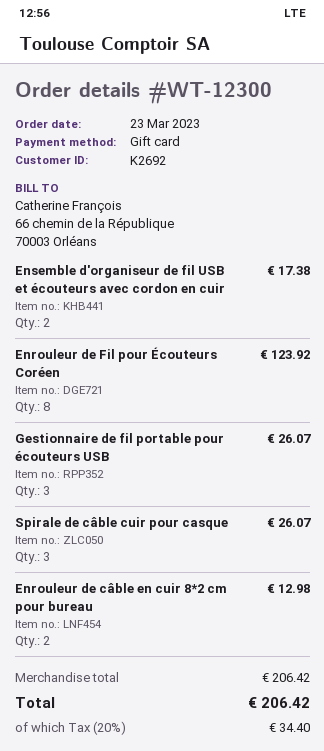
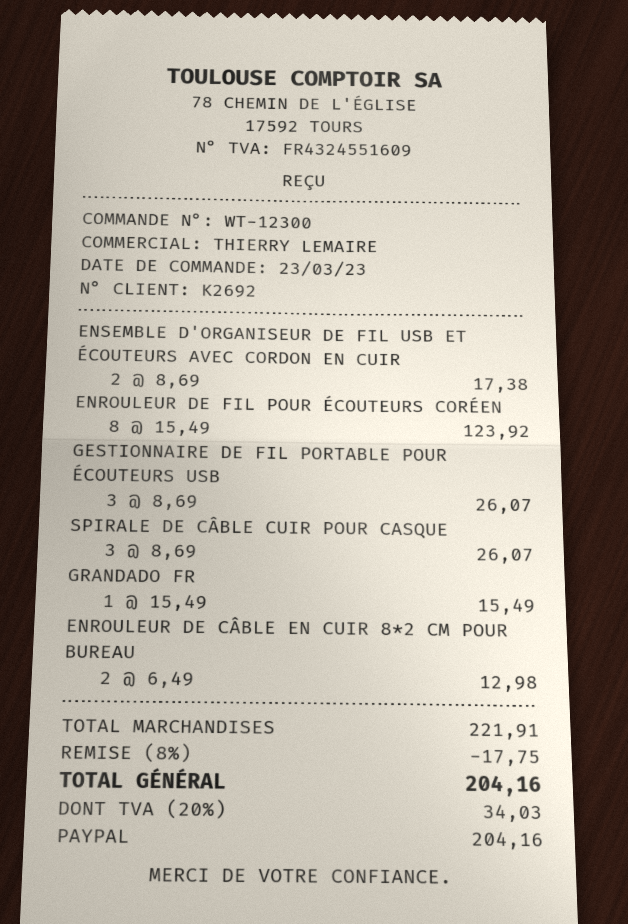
payment method: gift card -> PayPal
GRANDADO FR: none -> 1 for 15.49
subtotal: 206.42 -> 221.91
discount: none -> 8% = 17.75
tax: 20% = 34.40 -> 20% = 34.03
total: 206.42 -> 204.16

